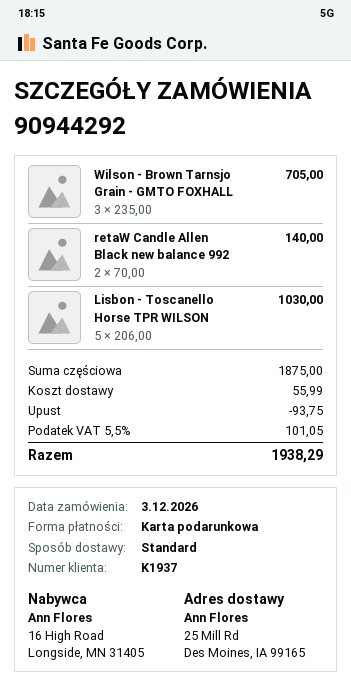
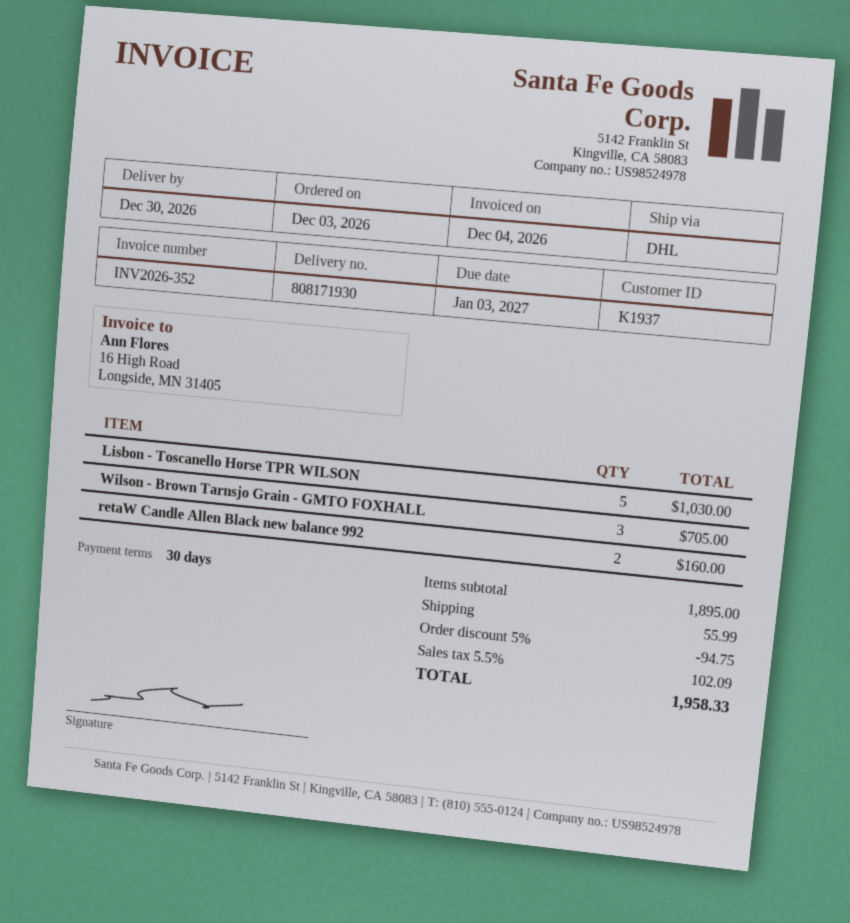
shipping method: standard -> DHL
retaW Candle Allen Black new balance 992: 2 for 140.00 -> 2 for 160.00
subtotal: 1875.00 -> 1895.00
discount: 93.75 -> 94.75
tax: 5.5% = 101.05 -> 5.5% = 102.09
total: 1938.29 -> 1958.33

